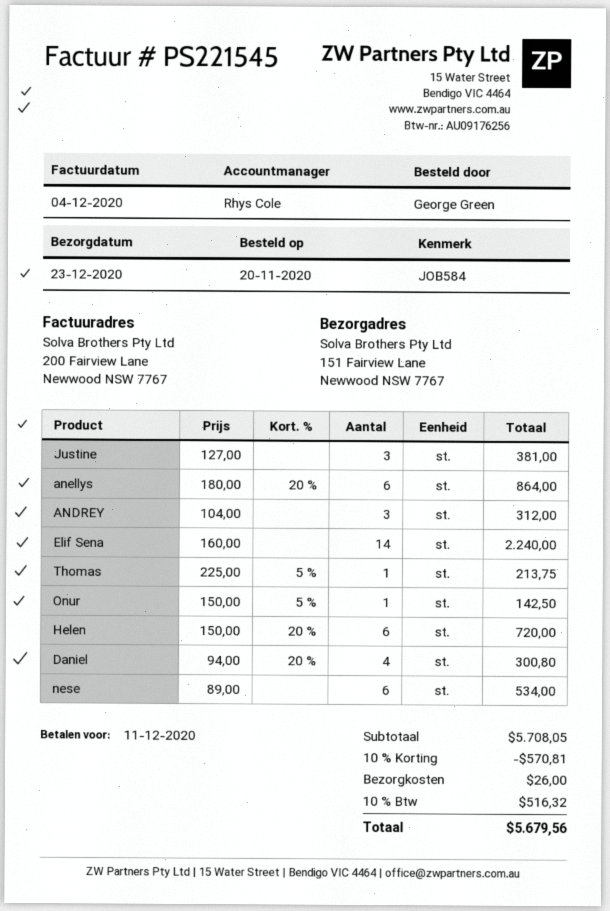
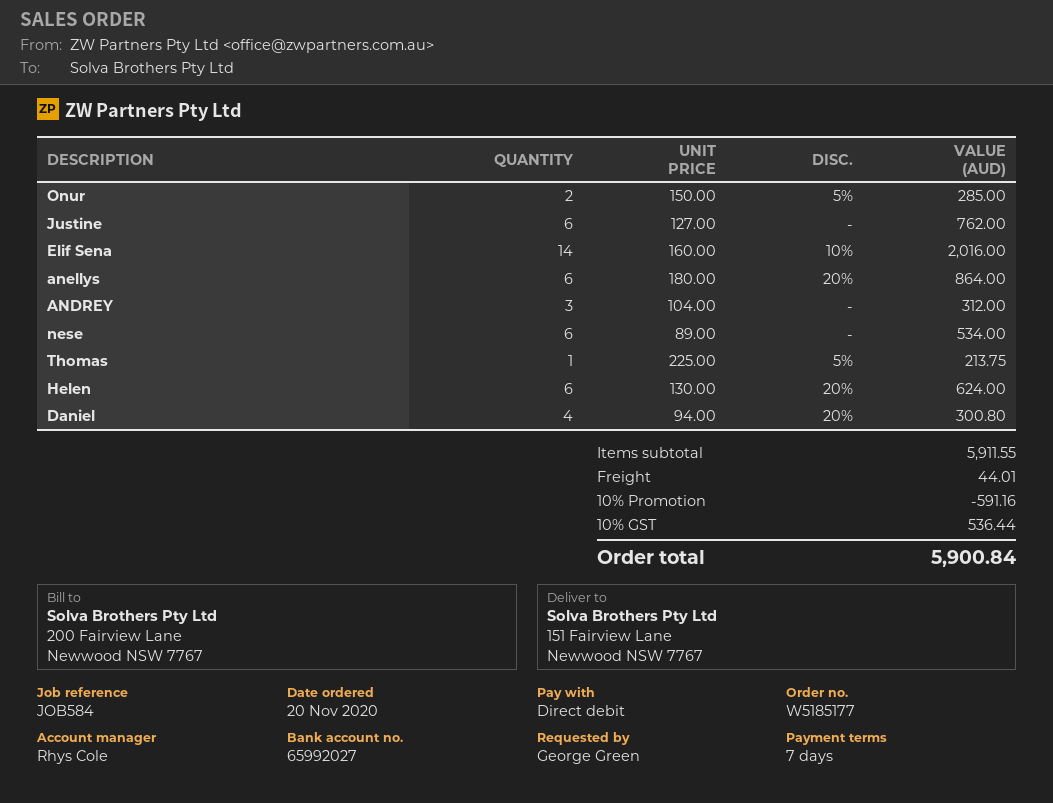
Justine: 3 x 127.00 = 381.00 -> 6 x 127.00 = 762.00
Elif Sena: 14 x 160.00 = 2240.00 -> 14 x 160.00 - 10% = 2016.00
Onur: 1 x 150.00 - 5% = 142.50 -> 2 x 150.00 - 5% = 285.00
Helen: 6 x 150.00 - 20% = 720.00 -> 6 x 130.00 - 20% = 624.00
subtotal: 5708.05 -> 5911.55
discount: 10% = 570.81 -> 10% = 591.16
shipping: 26.00 -> 44.01
tax: 10% = 516.32 -> 10% = 536.44
total: 5679.56 -> 5900.84

